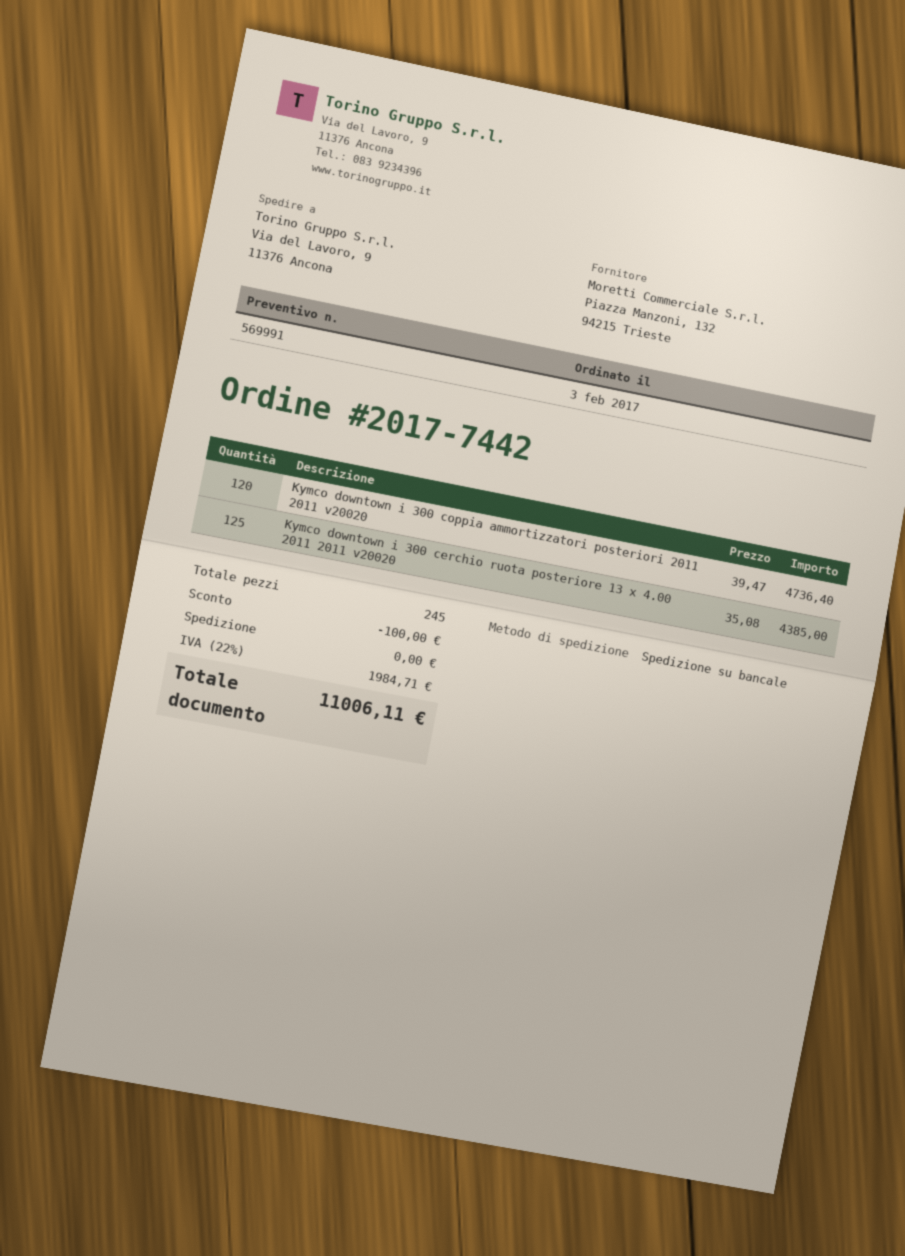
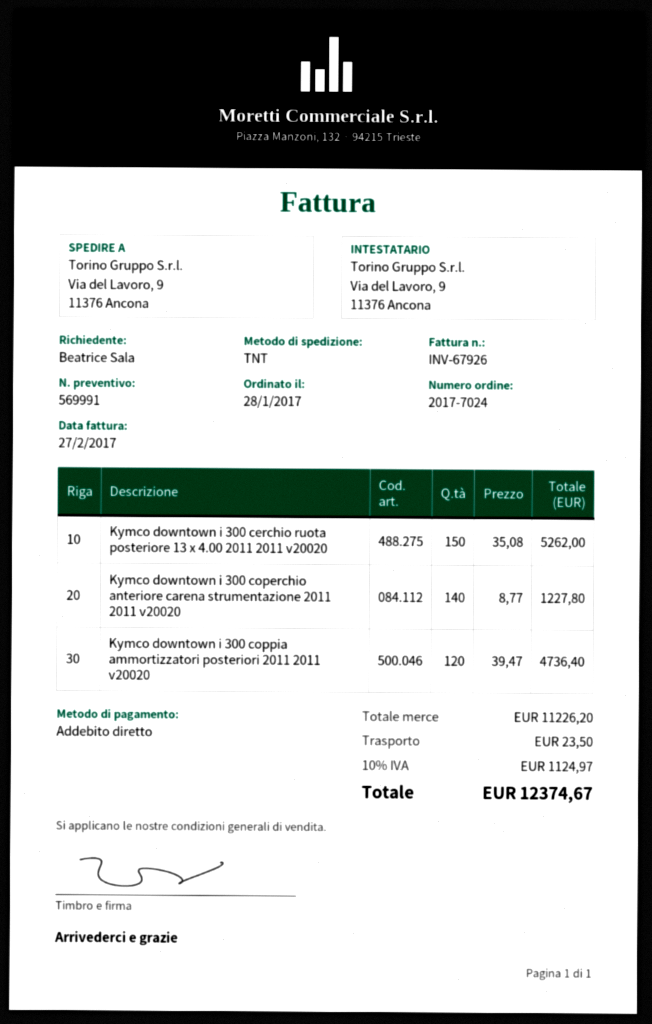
order number: 2017-7442 -> 2017-7024
order date: 2017-02-03 -> 2017-01-28
shipping method: pallet freight -> TNT
Kymco downtown i 300 cerchio ruota posteriore 13 x 4.00 2011 2011 v20020: 125 x 35.08 = 4385.00 -> 150 x 35.08 = 5262.00
Kymco downtown i 300 coperchio anteriore carena strumentazione 2011 2011 v20020: none -> 140 x 8.77 = 1227.80
discount: 100.00 -> none
shipping: 0.00 -> 23.50
tax: 22% = 1984.71 -> 10% = 1124.97
total: 11006.11 -> 12374.67

